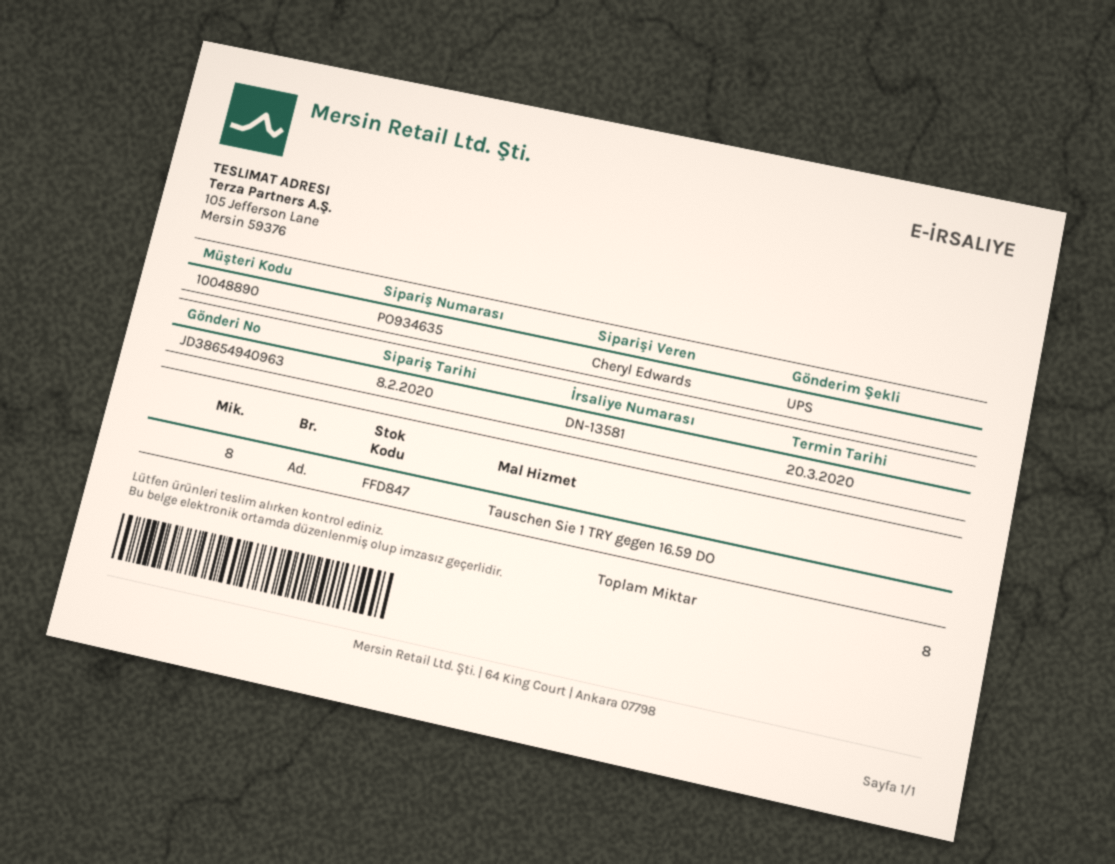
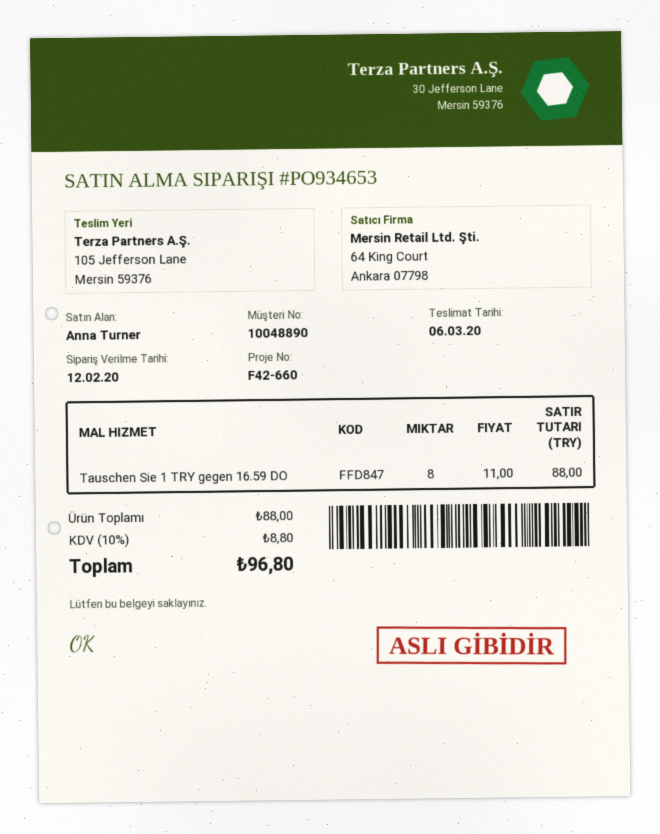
order number: PO934635 -> PO934653
order date: 2020-02-08 -> 2020-02-12
delivery date: 2020-03-20 -> 2020-03-06
ordered by: Cheryl Edwards -> Anna Turner

